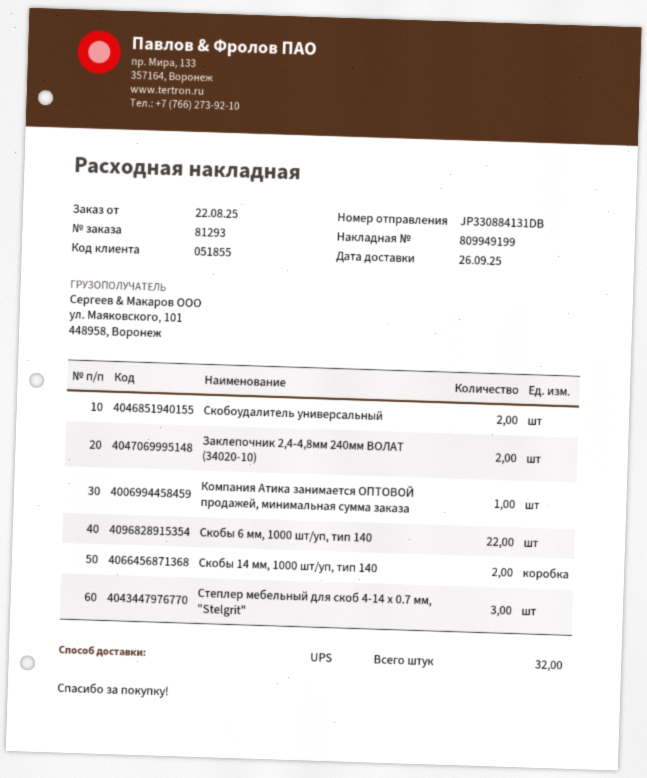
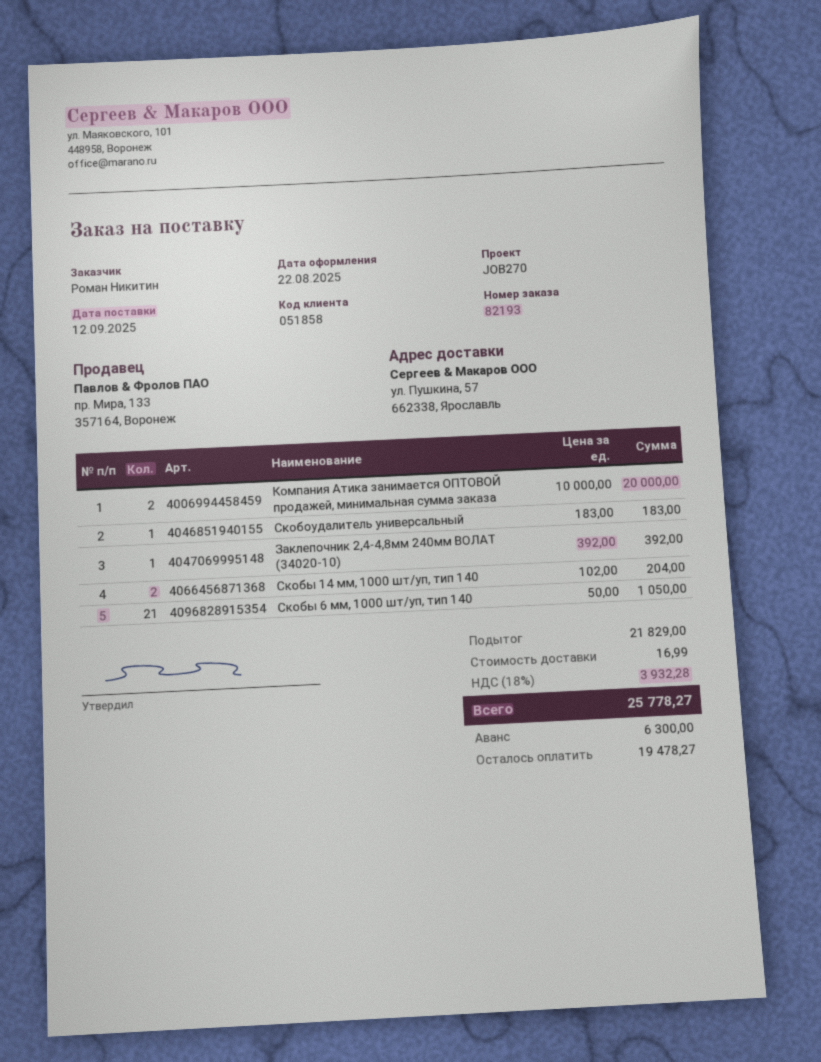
order number: 81293 -> 82193
delivery date: 2025-09-26 -> 2025-09-12
customer number: 051855 -> 051858
ship to: ул. Маяковского, 101, 448958, Воронеж -> ул. Пушкина, 57, 662338, Ярославль
Скобоудалитель универсальный: 2 -> 1
Заклепочник 2,4-4,8мм 240мм ВОЛАТ (34020-10): 2 -> 1
Компания Атика занимается ОПТОВОЙ продажей, минимальная сумма заказа: 1 -> 2
Скобы 6 мм, 1000 шт/уп, тип 140: 22 -> 21
Степлер мебельный для скоб 4-14 х 0.7 мм, "Stelgrit": 3 -> none

